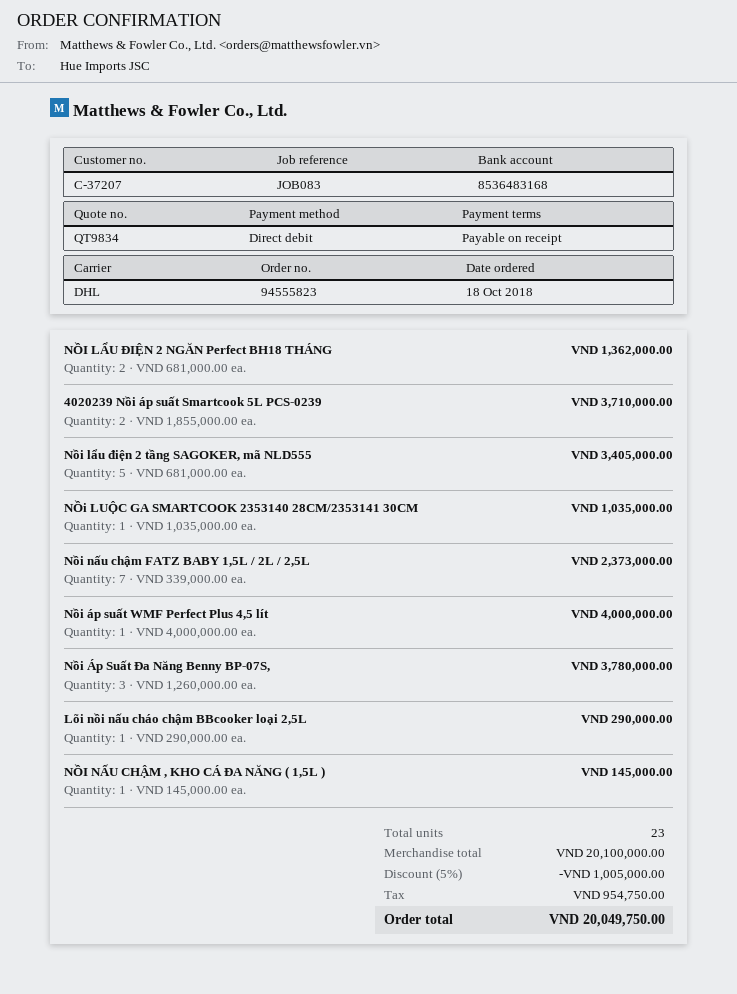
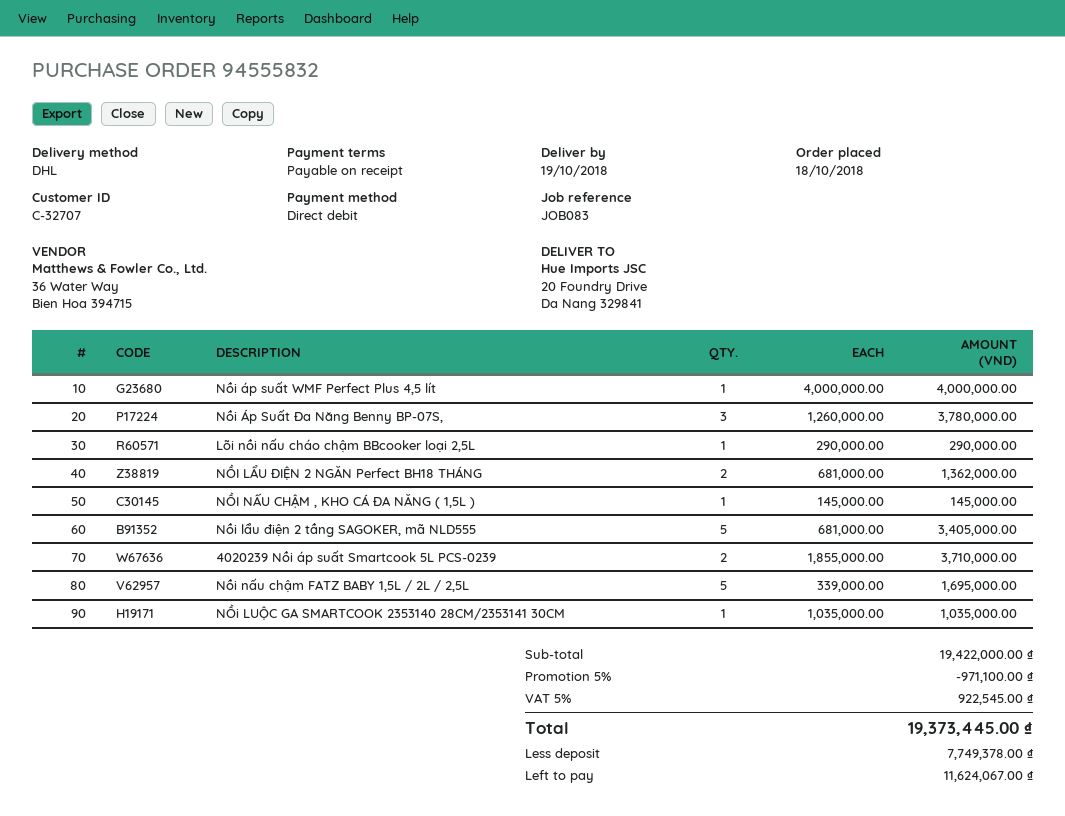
order number: 94555823 -> 94555832
customer number: C-37207 -> C-32707
Nồi nấu chậm FATZ BABY 1,5L / 2L / 2,5L: 7 x 339000.00 = 2373000.00 -> 5 x 339000.00 = 1695000.00
subtotal: 20100000.00 -> 19422000.00
discount: 5% = 1005000.00 -> 5% = 971100.00
tax: 954750.00 -> 922545.00
total: 20049750.00 -> 19373445.00

